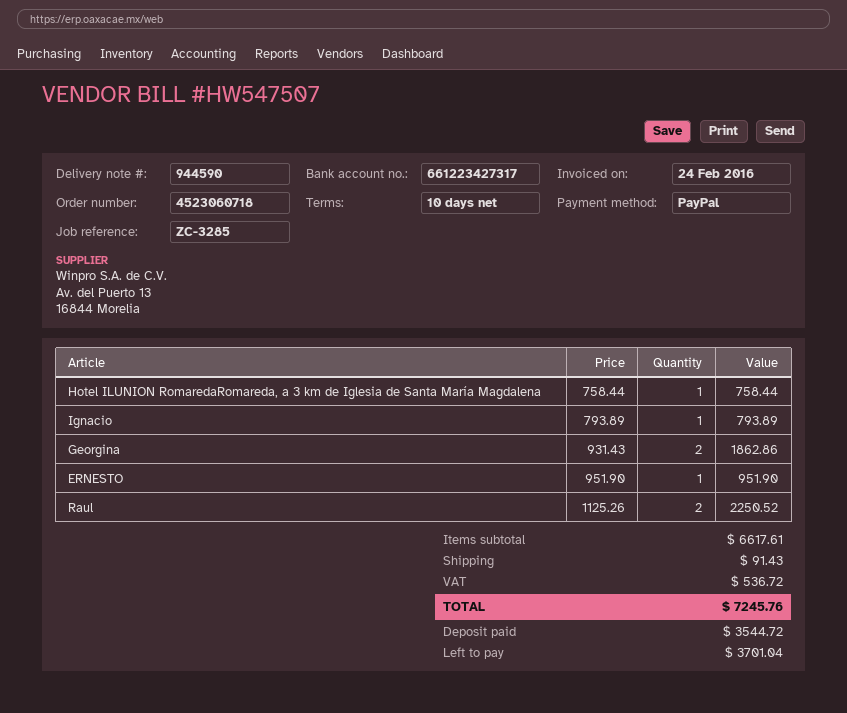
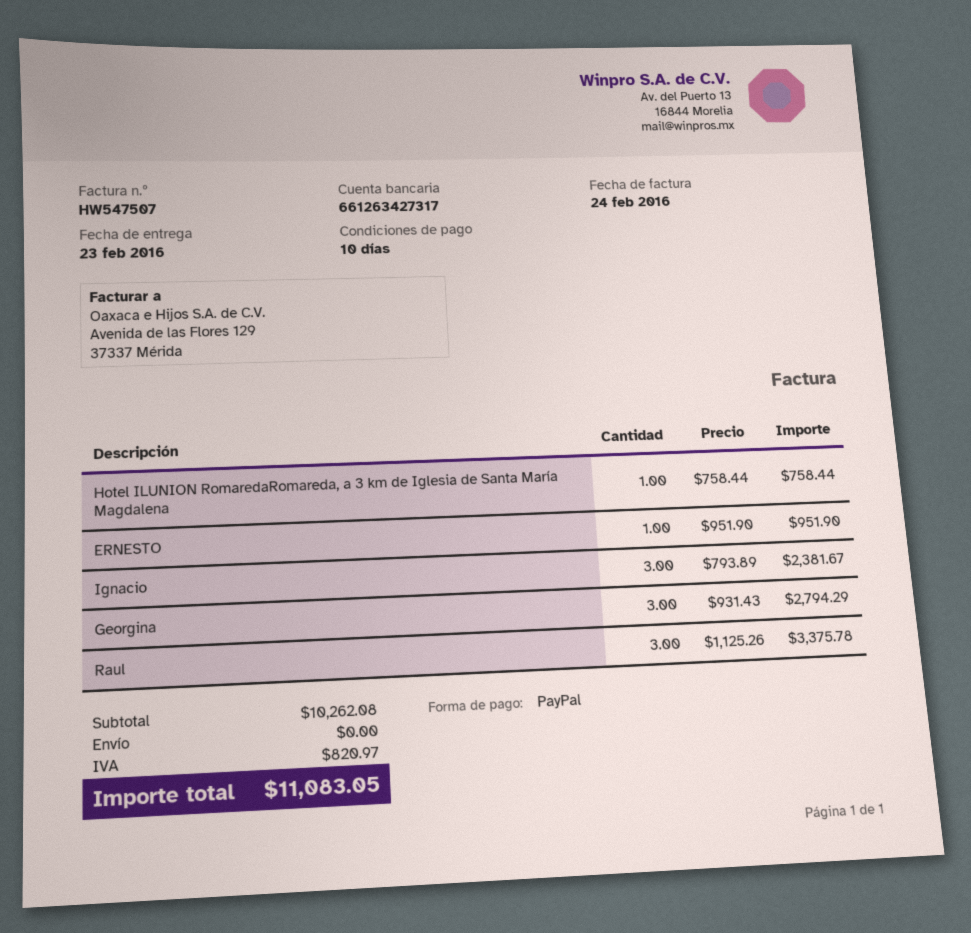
bank account: 661223427317 -> 661263427317
Ignacio: 1 x 793.89 = 793.89 -> 3 x 793.89 = 2381.67
Georgina: 2 x 931.43 = 1862.86 -> 3 x 931.43 = 2794.29
Raul: 2 x 1125.26 = 2250.52 -> 3 x 1125.26 = 3375.78
subtotal: 6617.61 -> 10262.08
shipping: 91.43 -> 0.00
tax: 536.72 -> 820.97
total: 7245.76 -> 11083.05

